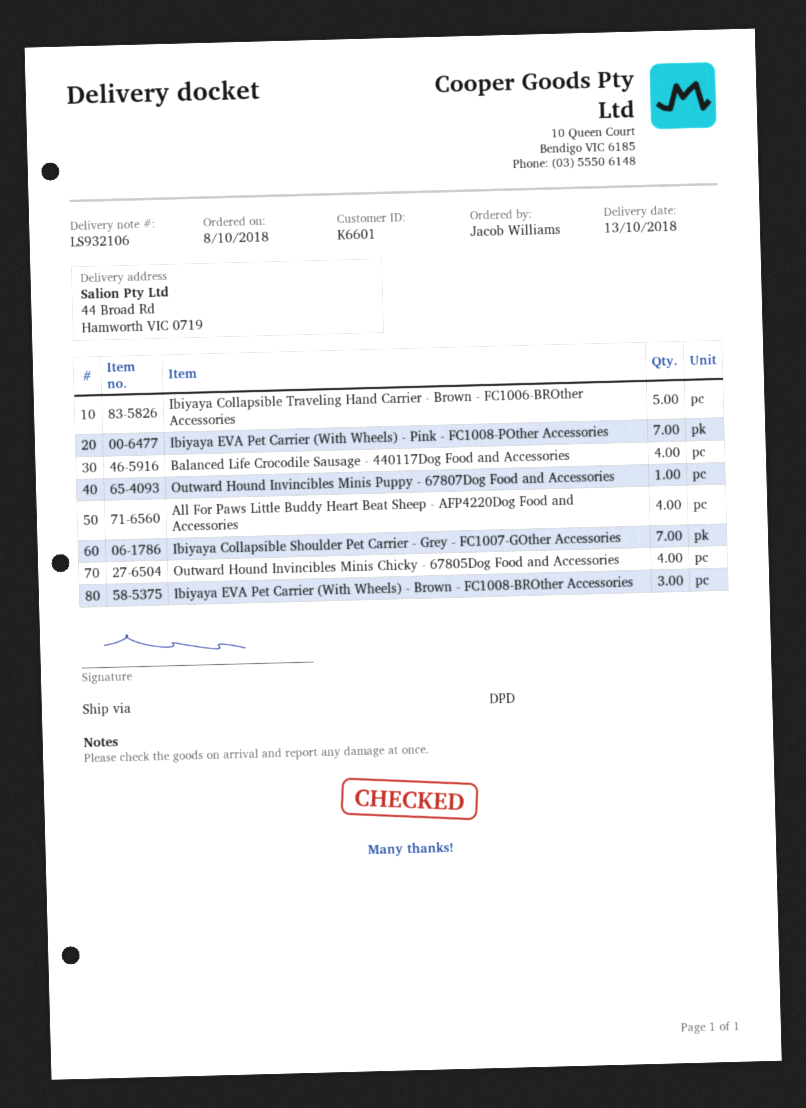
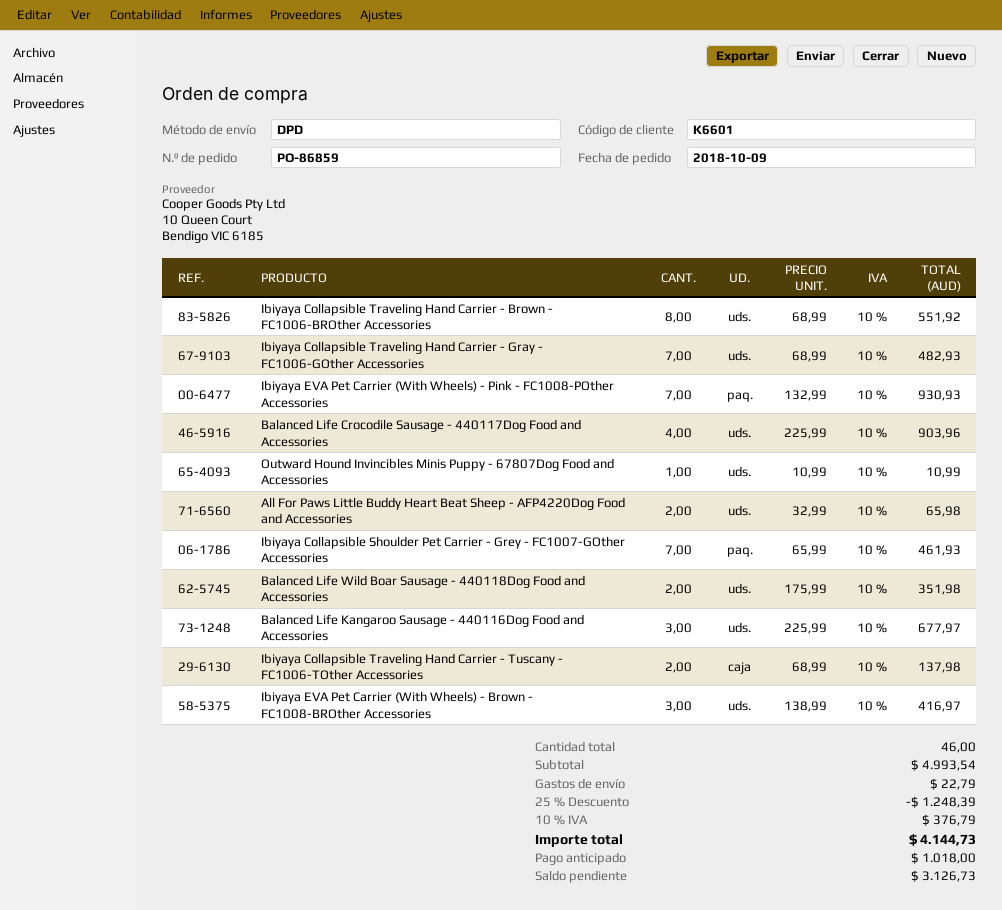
order date: 2018-10-08 -> 2018-10-09
Ibiyaya Collapsible Traveling Hand Carrier - Brown - FC1006-BROther Accessories: 5 -> 8
All For Paws Little Buddy Heart Beat Sheep - AFP4220Dog Food and Accessories: 4 -> 2
Outward Hound Invincibles Minis Chicky - 67805Dog Food and Accessories: 4 -> none
Ibiyaya Collapsible Traveling Hand Carrier - Gray - FC1006-GOther Accessories: none -> 7
Balanced Life Wild Boar Sausage - 440118Dog Food and Accessories: none -> 2
Balanced Life Kangaroo Sausage - 440116Dog Food and Accessories: none -> 3
Ibiyaya Collapsible Traveling Hand Carrier - Tuscany - FC1006-TOther Accessories: none -> 2

